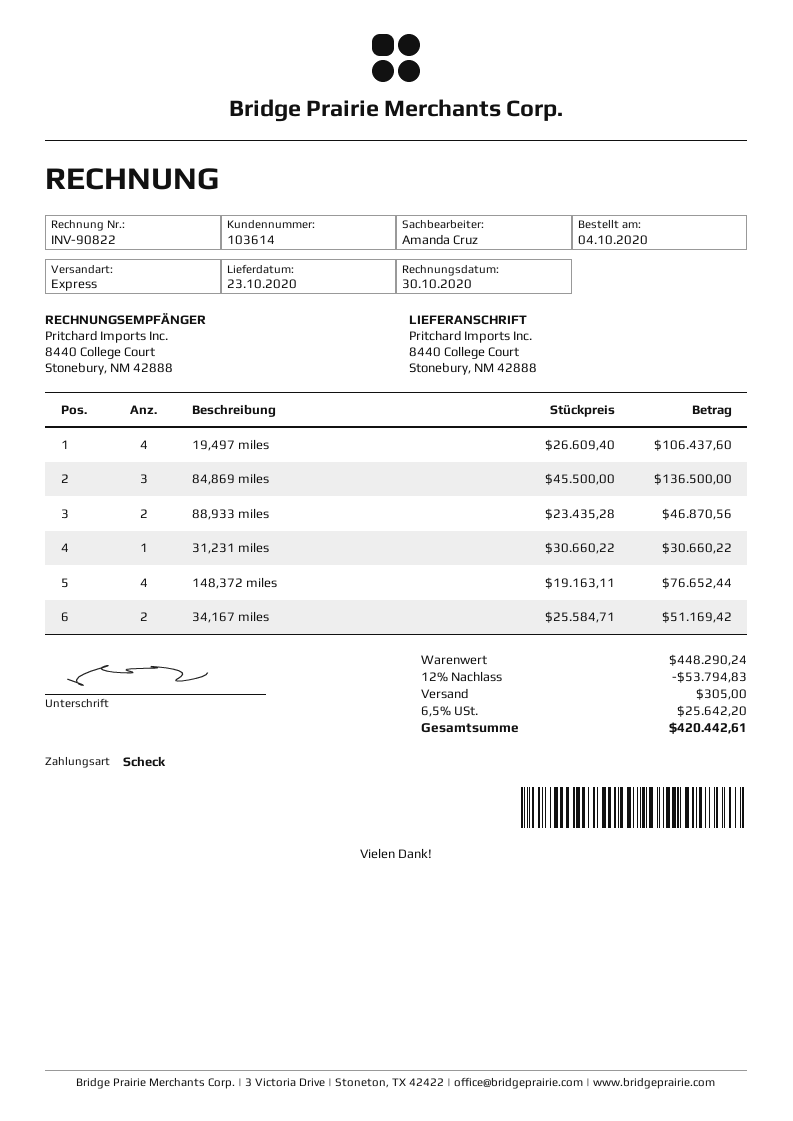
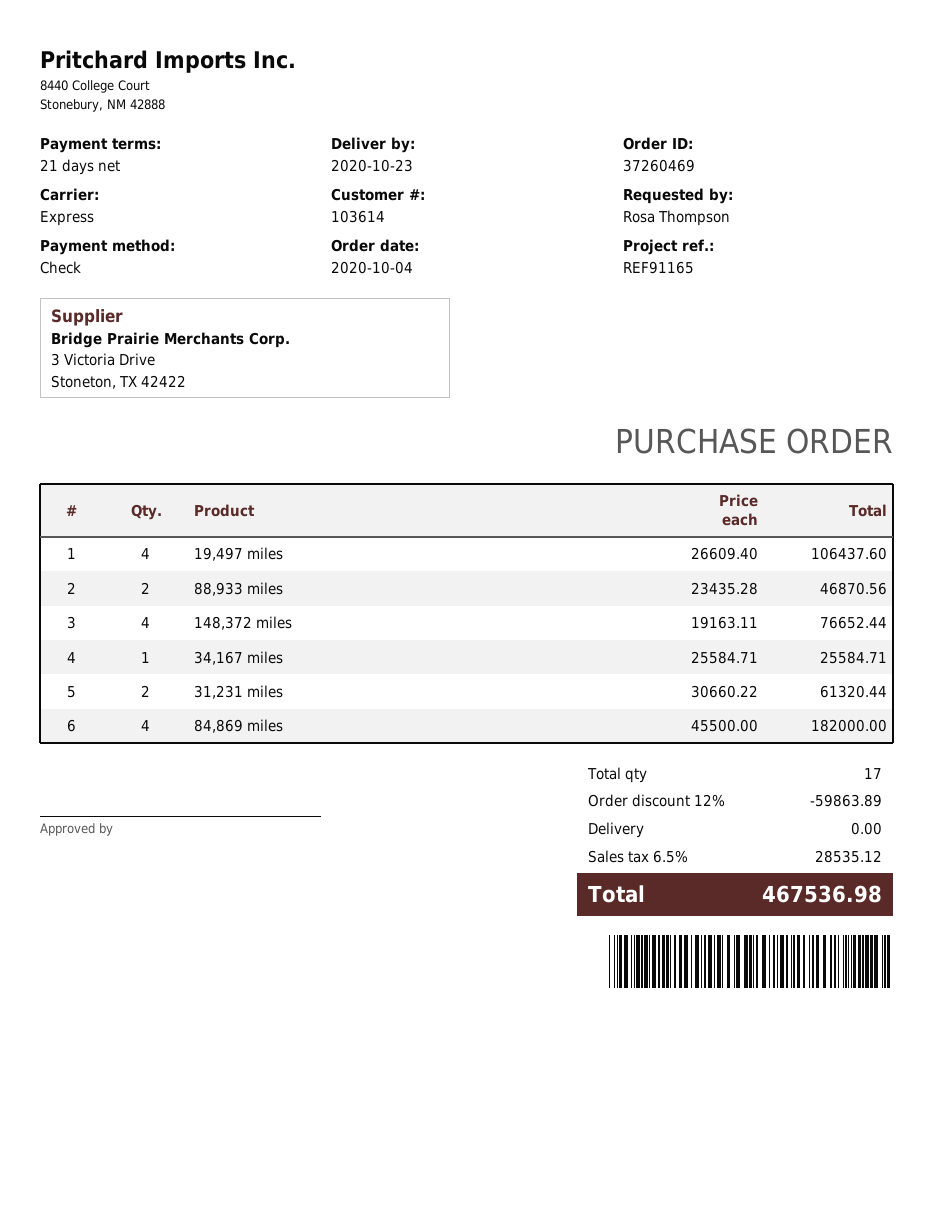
84,869 miles: 3 x 45500.00 = 136500.00 -> 4 x 45500.00 = 182000.00
31,231 miles: 1 x 30660.22 = 30660.22 -> 2 x 30660.22 = 61320.44
34,167 miles: 2 x 25584.71 = 51169.42 -> 1 x 25584.71 = 25584.71
discount: 12% = 53794.83 -> 12% = 59863.89
shipping: 305.00 -> 0.00
tax: 6.5% = 25642.20 -> 6.5% = 28535.12
total: 420442.61 -> 467536.98

